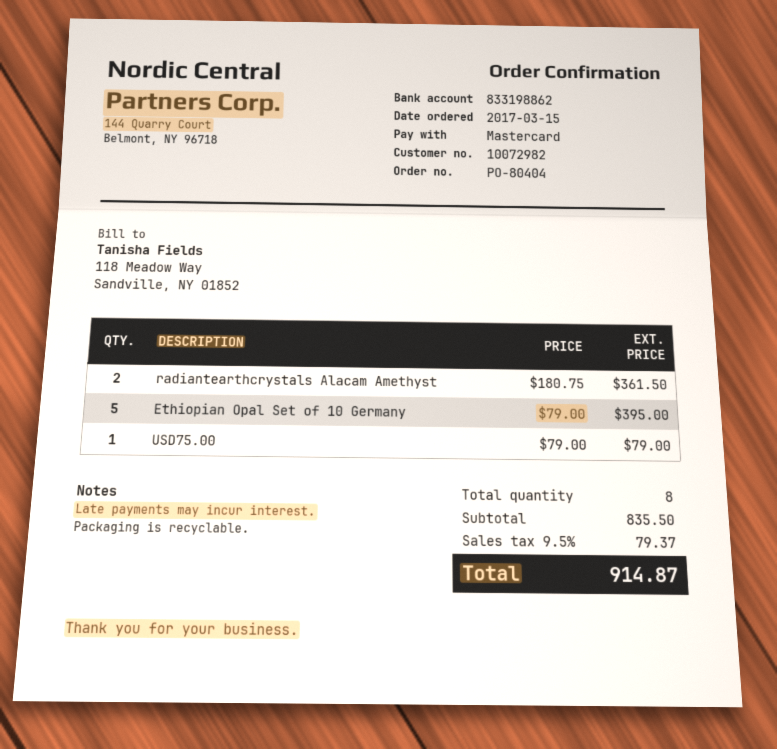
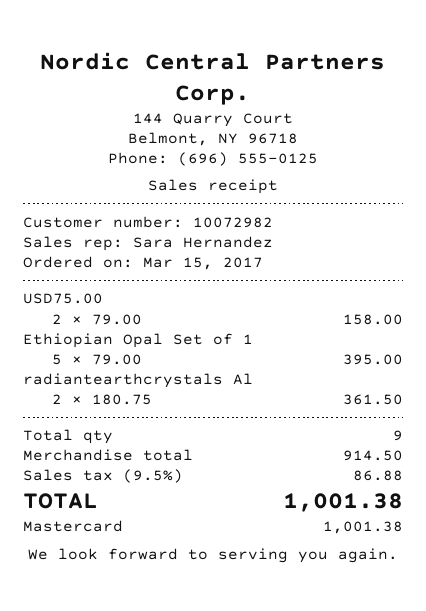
USD75.00: 1 x 79.00 = 79.00 -> 2 x 79.00 = 158.00
total quantity: 8 -> 9
subtotal: 835.50 -> 914.50
tax: 9.5% = 79.37 -> 9.5% = 86.88
total: 914.87 -> 1001.38

